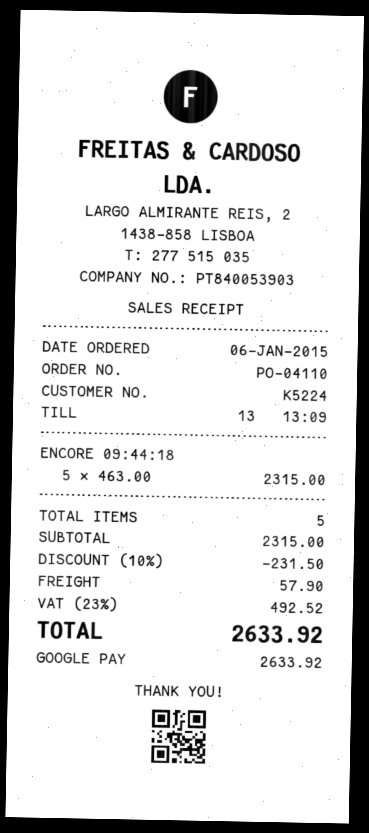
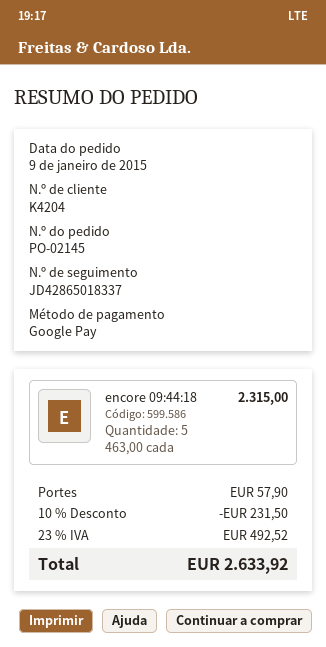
order number: PO-04110 -> PO-02145
order date: 2015-01-06 -> 2015-01-09
customer number: K5224 -> K4204

